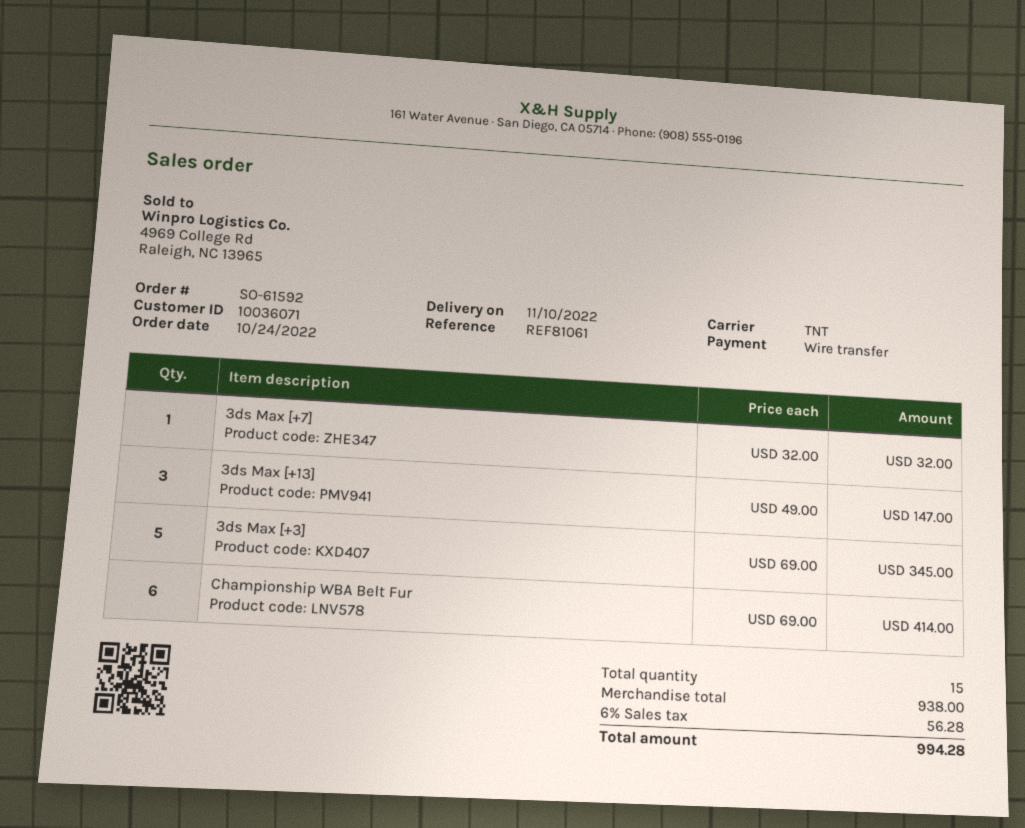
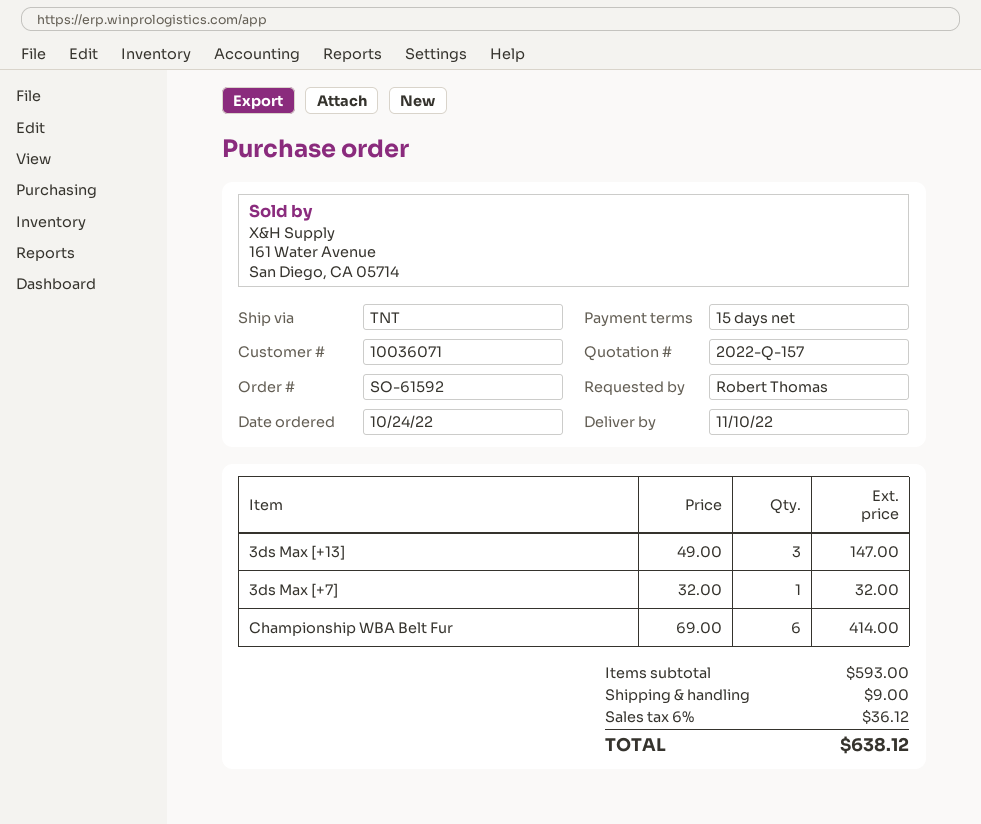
3ds Max [+3]: 5 x 69.00 = 345.00 -> none
subtotal: 938.00 -> 593.00
shipping: none -> 9.00
tax: 6% = 56.28 -> 6% = 36.12
total: 994.28 -> 638.12

